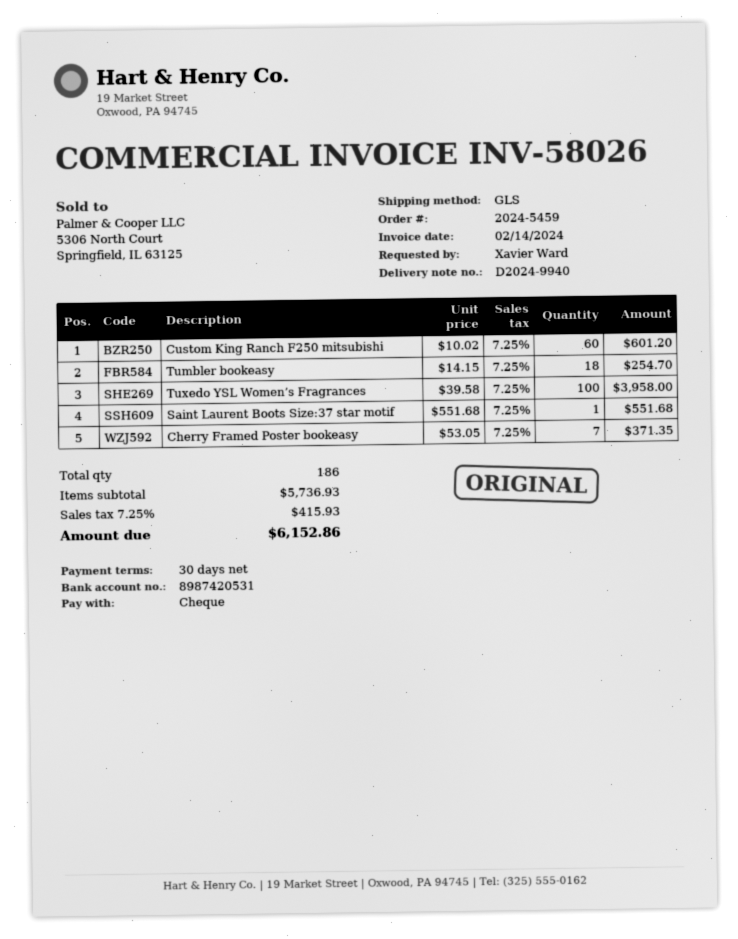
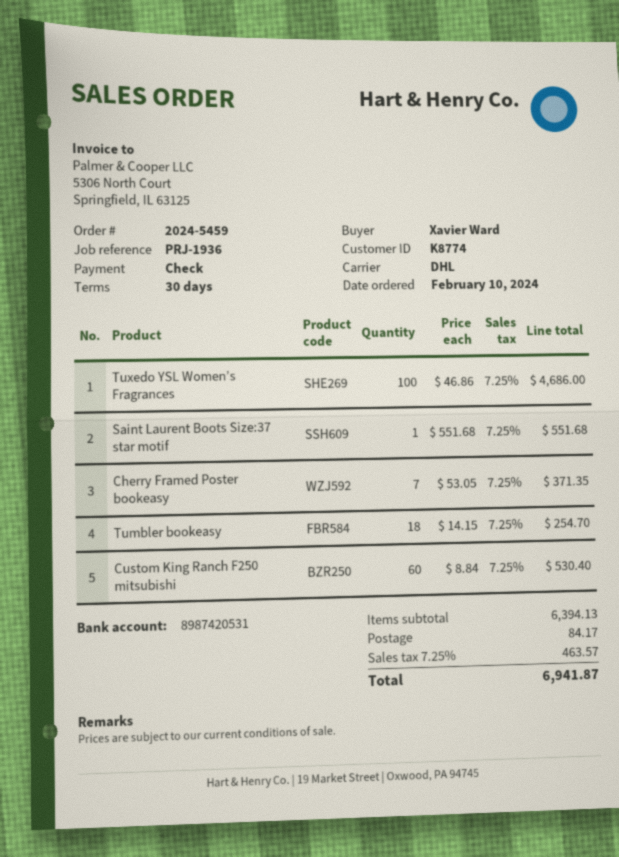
shipping method: GLS -> DHL
Custom King Ranch F250 mitsubishi: 60 x 10.02 = 601.20 -> 60 x 8.84 = 530.40
Tuxedo YSL Women’s Fragrances: 100 x 39.58 = 3958.00 -> 100 x 46.86 = 4686.00
subtotal: 5736.93 -> 6394.13
shipping: none -> 84.17
tax: 7.25% = 415.93 -> 7.25% = 463.57
total: 6152.86 -> 6941.87

